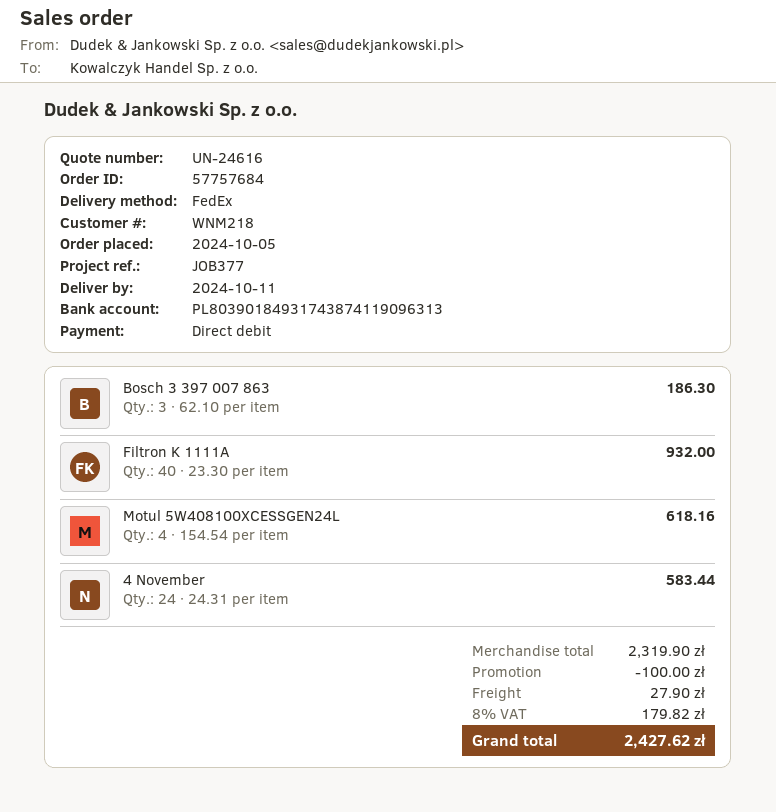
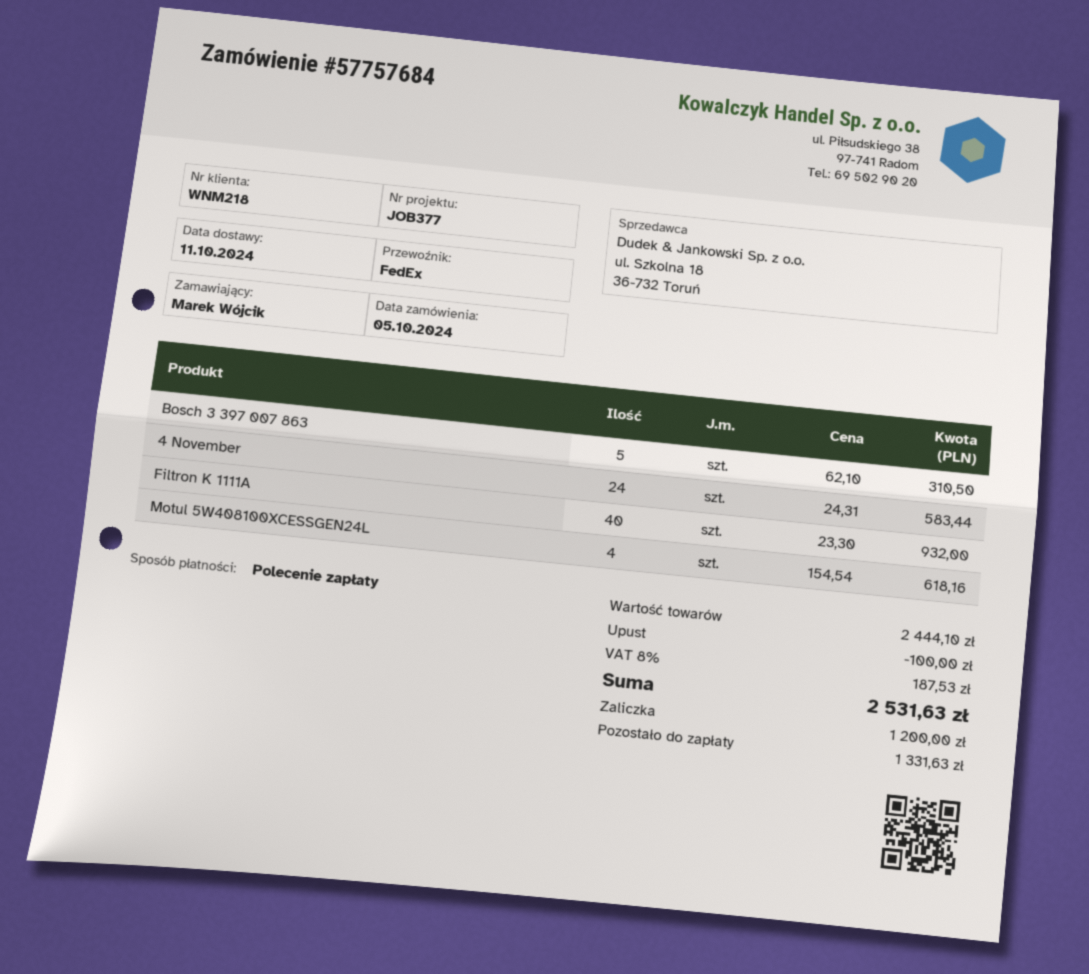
Bosch 3 397 007 863: 3 x 62.10 = 186.30 -> 5 x 62.10 = 310.50
subtotal: 2319.90 -> 2444.10
shipping: 27.90 -> none
tax: 8% = 179.82 -> 8% = 187.53
total: 2427.62 -> 2531.63

